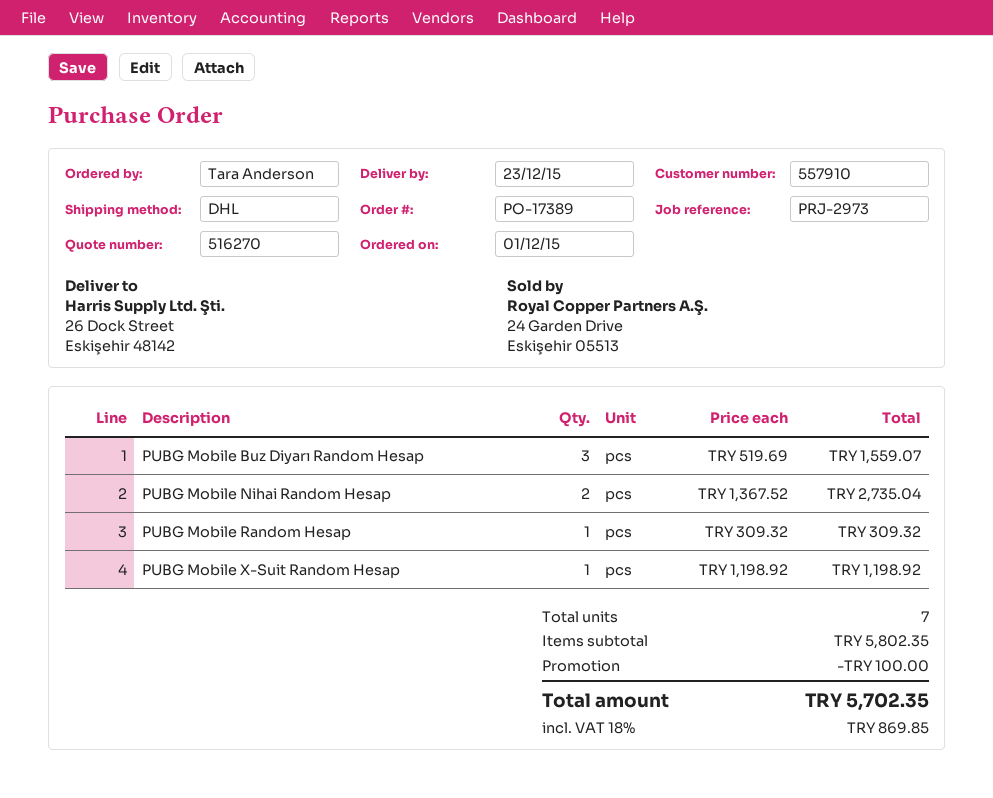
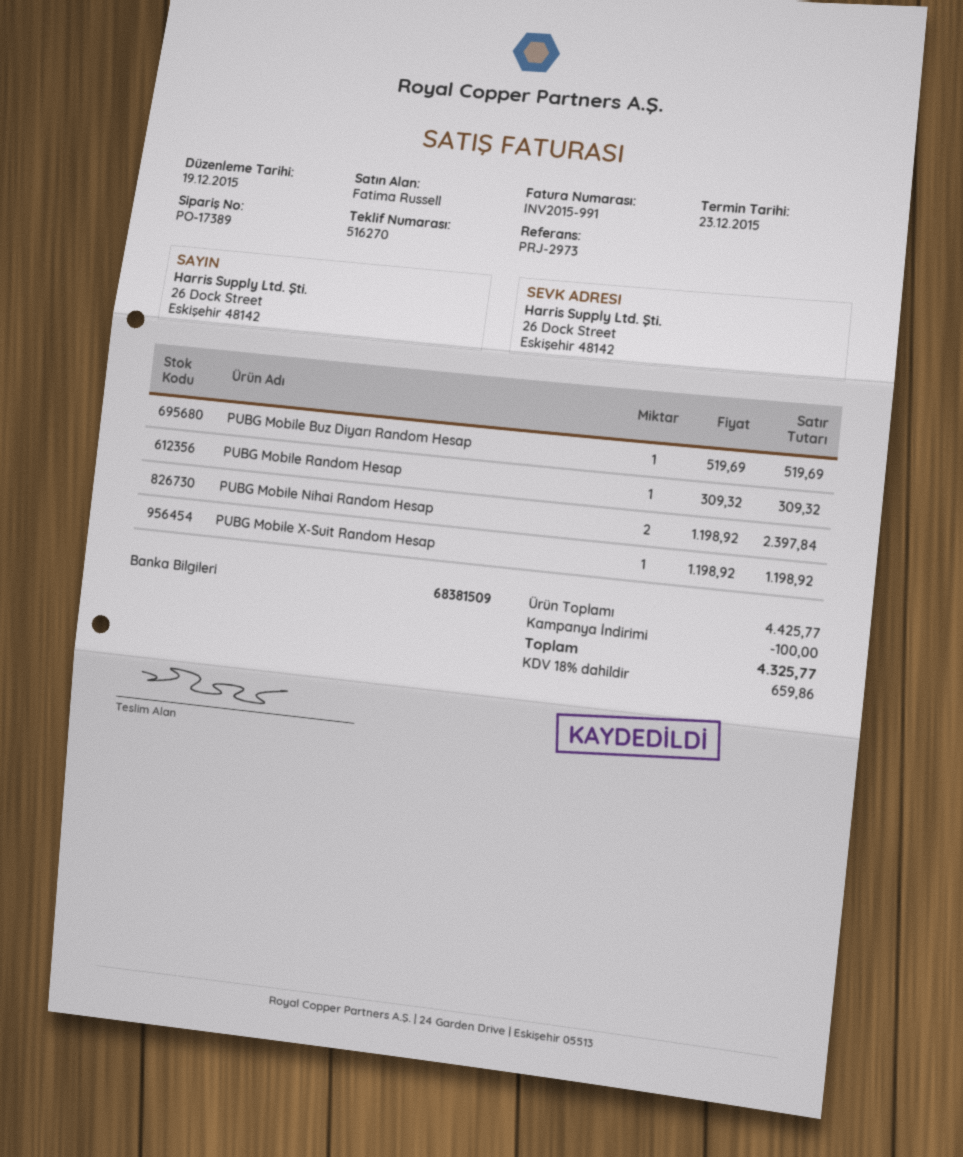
ordered by: Tara Anderson -> Fatima Russell
PUBG Mobile Buz Diyarı Random Hesap: 3 x 519.69 = 1559.07 -> 1 x 519.69 = 519.69
PUBG Mobile Nihai Random Hesap: 2 x 1367.52 = 2735.04 -> 2 x 1198.92 = 2397.84
subtotal: 5802.35 -> 4425.77
tax: 18% = 869.85 -> 18% = 659.86
total: 5702.35 -> 4325.77

